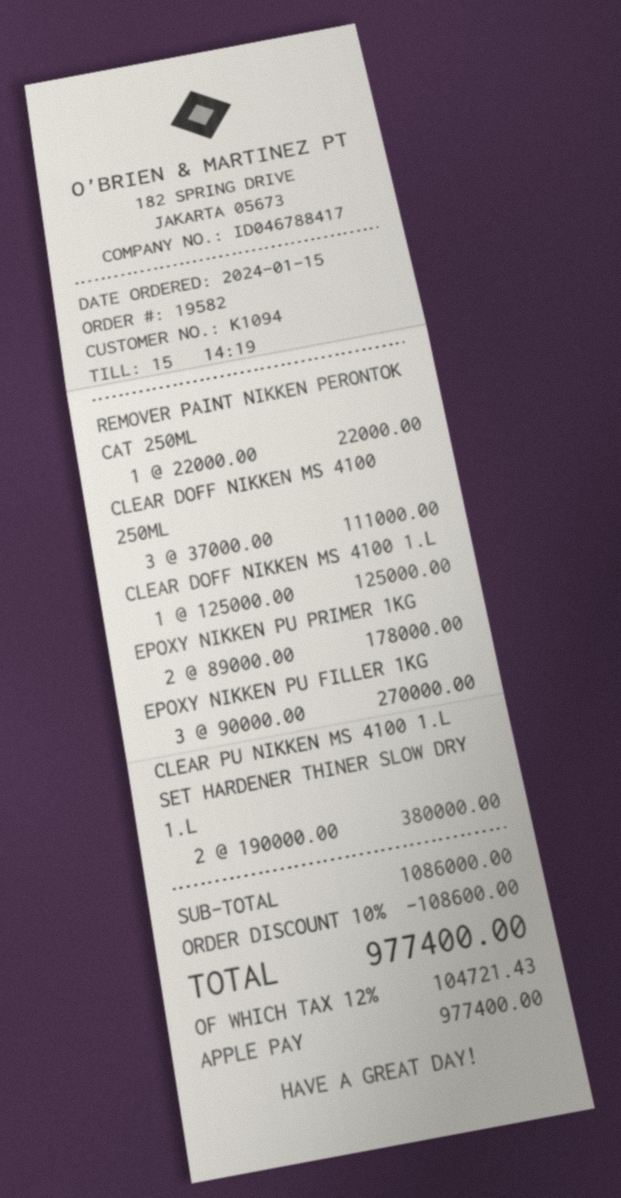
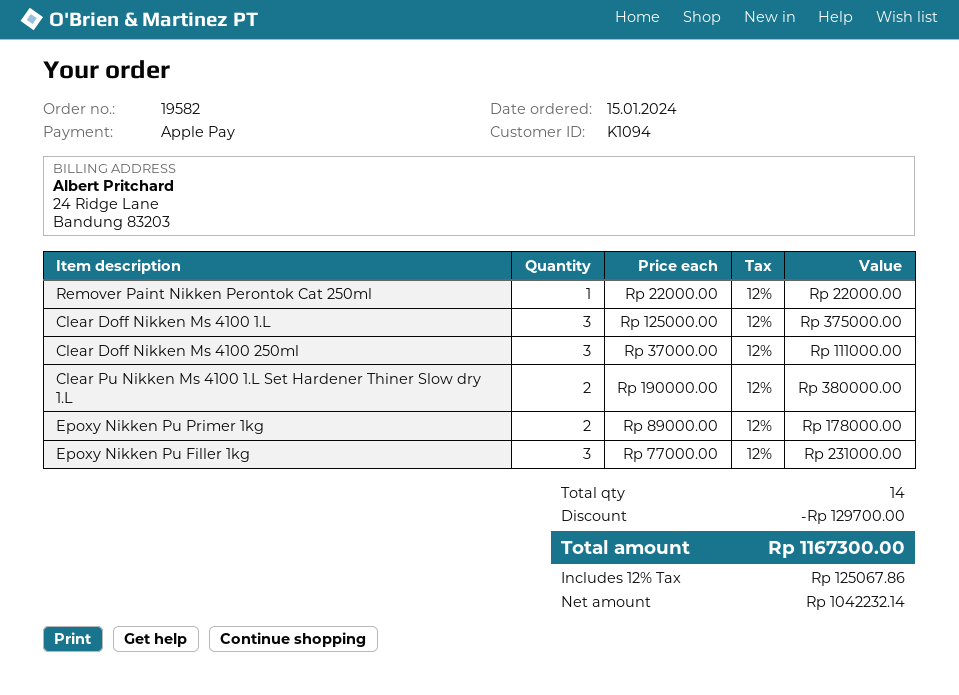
CLEAR DOFF NIKKEN MS 4100 1.L: 1 x 125000.00 = 125000.00 -> 3 x 125000.00 = 375000.00
EPOXY NIKKEN PU FILLER 1KG: 3 x 90000.00 = 270000.00 -> 3 x 77000.00 = 231000.00
discount: 108600.00 -> 129700.00
tax: 12% = 104721.43 -> 12% = 125067.86
total: 977400.00 -> 1167300.00

